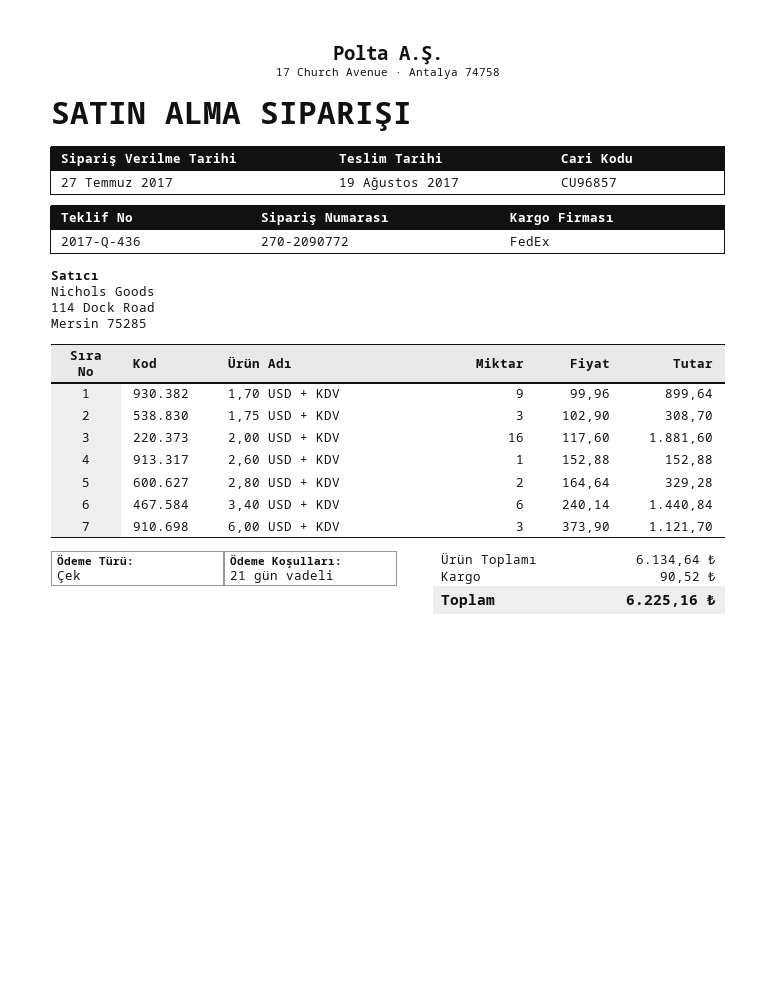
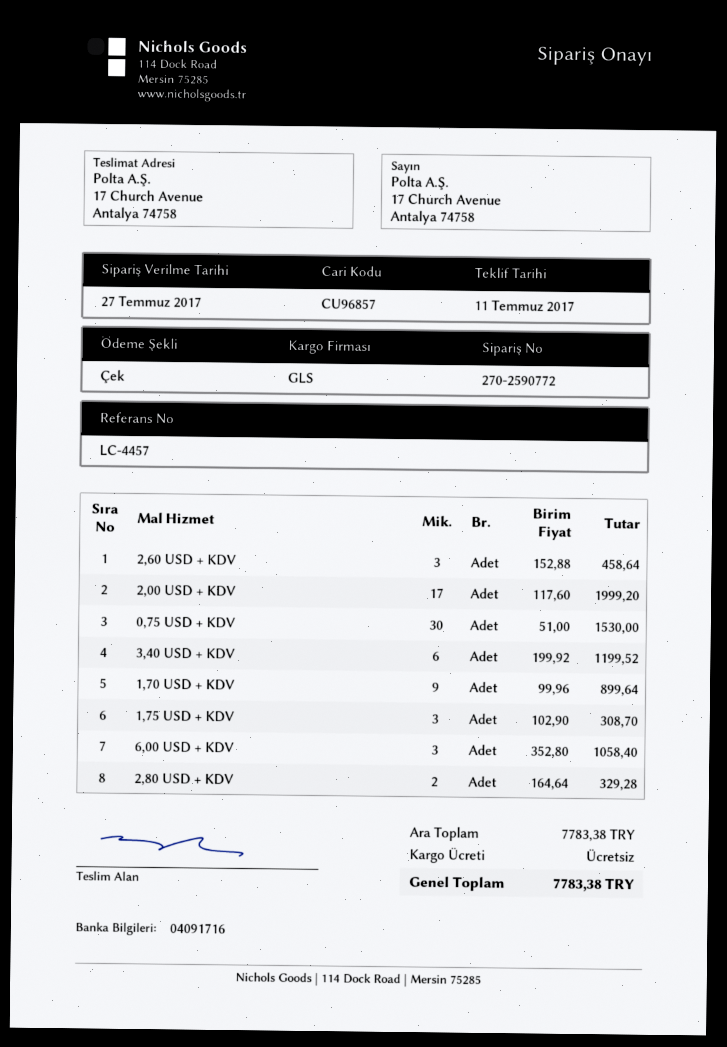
order number: 270-2090772 -> 270-2590772
shipping method: FedEx -> GLS
2,00 USD + KDV: 16 x 117.60 = 1881.60 -> 17 x 117.60 = 1999.20
2,60 USD + KDV: 1 x 152.88 = 152.88 -> 3 x 152.88 = 458.64
3,40 USD + KDV: 6 x 240.14 = 1440.84 -> 6 x 199.92 = 1199.52
6,00 USD + KDV: 3 x 373.90 = 1121.70 -> 3 x 352.80 = 1058.40
0,75 USD + KDV: none -> 30 x 51.00 = 1530.00
subtotal: 6134.64 -> 7783.38
shipping: 90.52 -> 0.00
total: 6225.16 -> 7783.38

